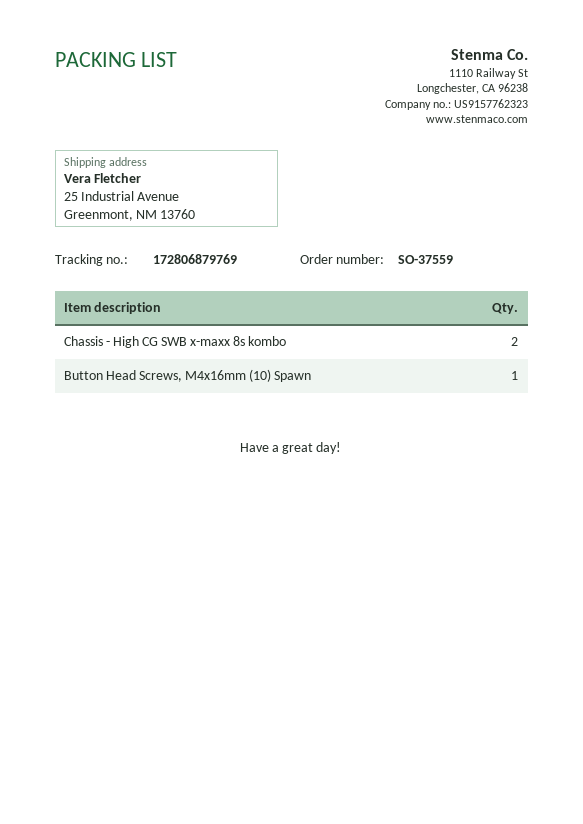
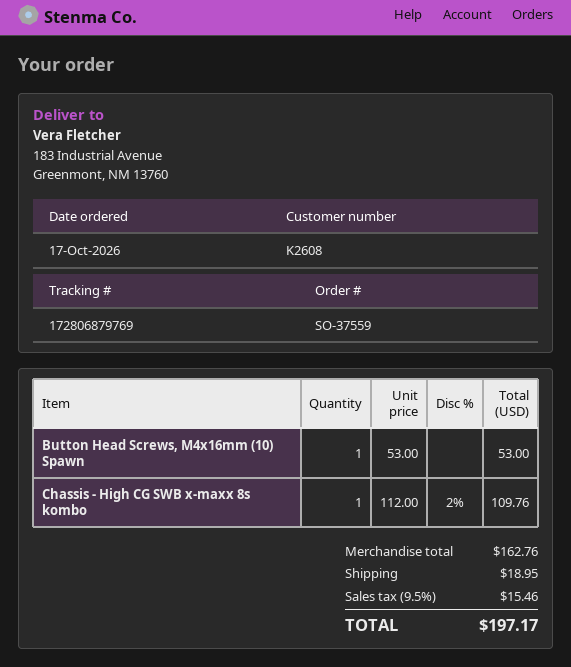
ship to: 25 Industrial Avenue, Greenmont, NM 13760 -> 183 Industrial Avenue, Greenmont, NM 13760
Chassis - High CG SWB x-maxx 8s kombo: 2 -> 1

